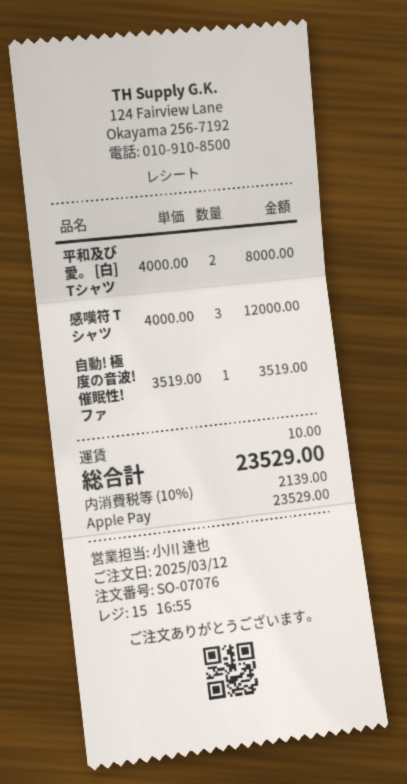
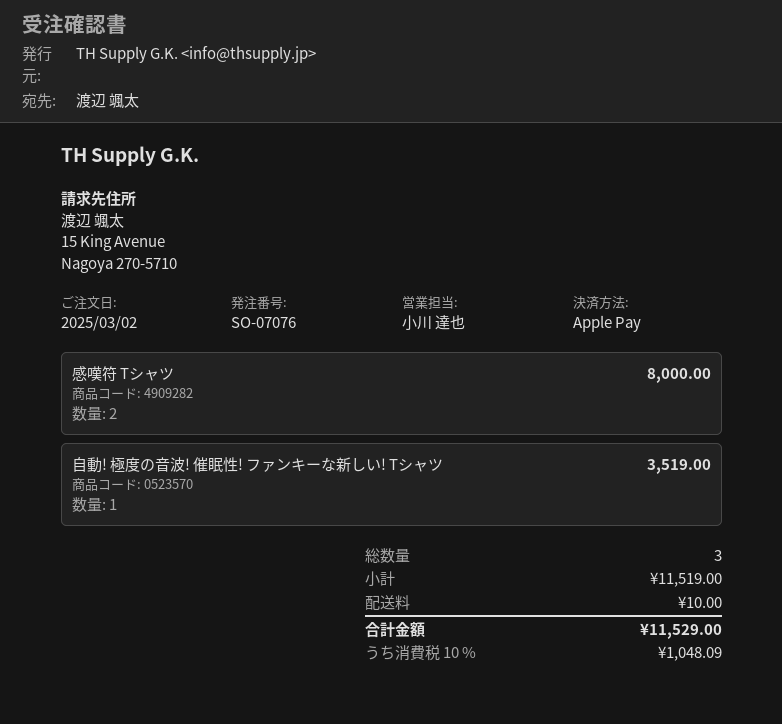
order date: 2025-03-12 -> 2025-03-02
平和及び愛。 [白] Tシャツ: 2 for 8000.00 -> none
感嘆符 Tシャツ: 3 for 12000.00 -> 2 for 8000.00
tax: 10% = 2139.00 -> 10% = 1048.09
total: 23529.00 -> 11529.00

